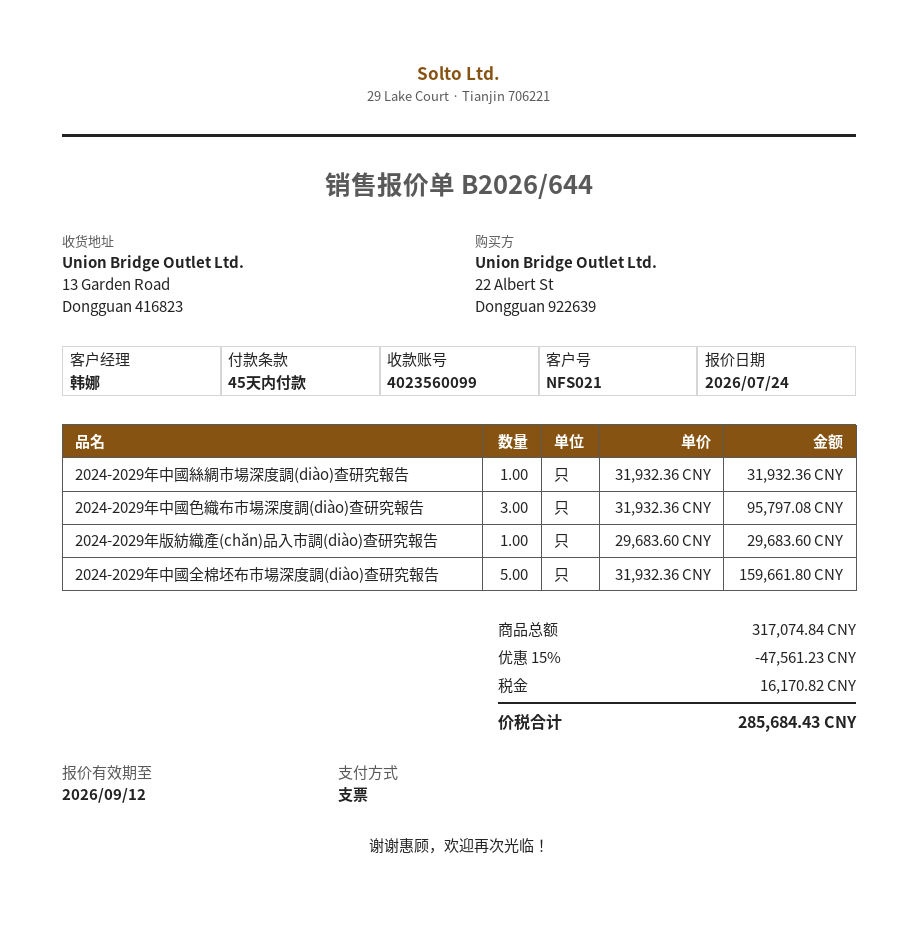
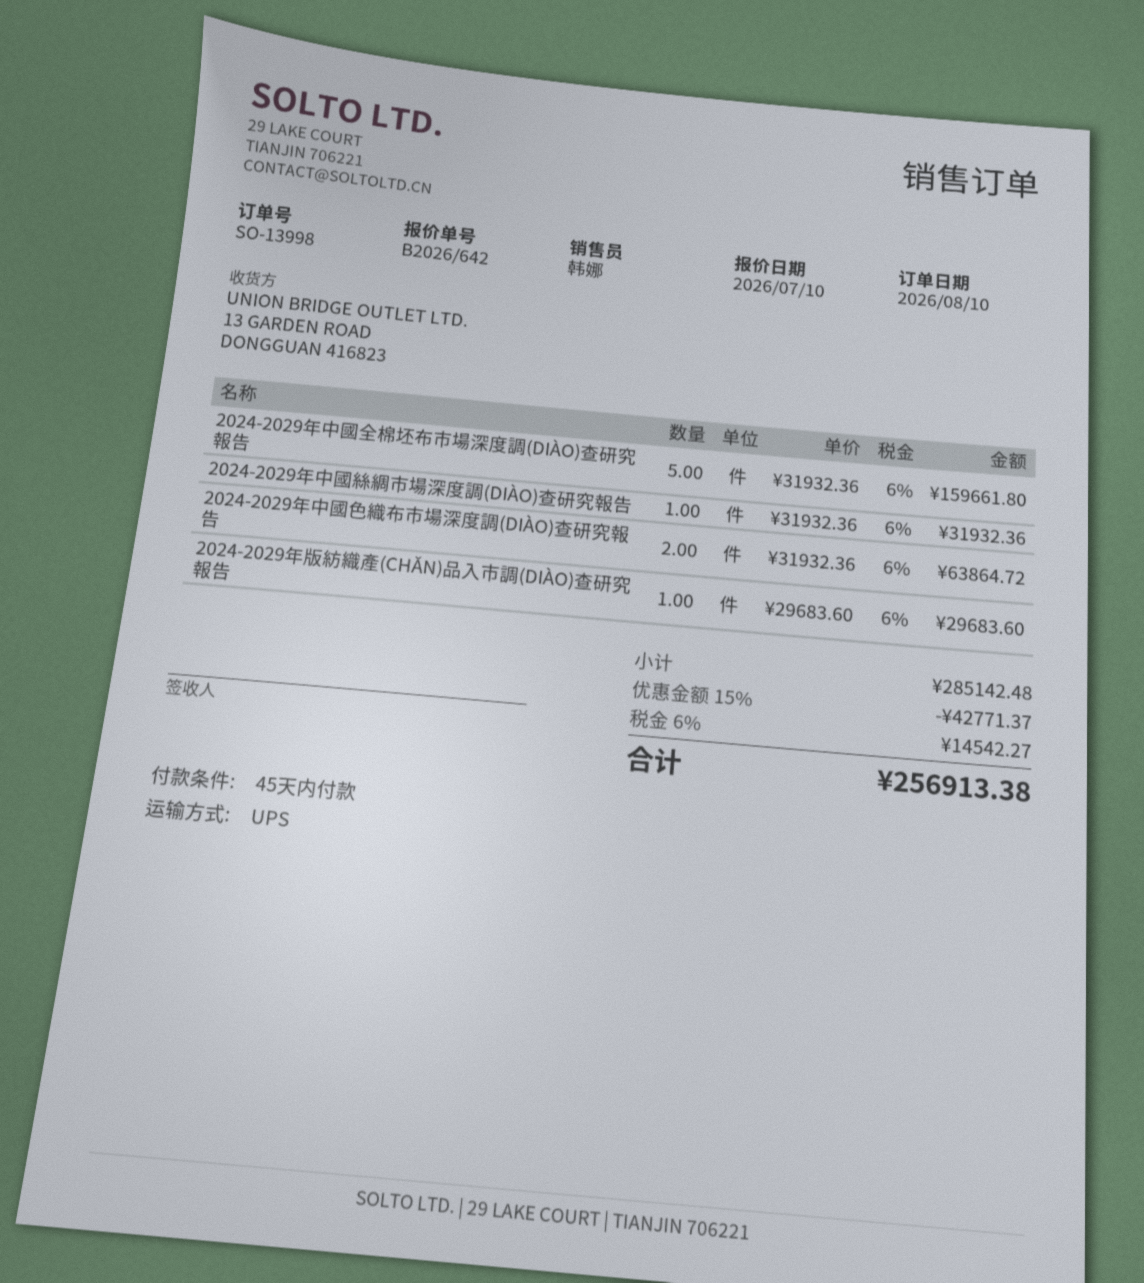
quote number: B2026/644 -> B2026/642
quote date: 2026-07-24 -> 2026-07-10
2024-2029年中國色織布市場深度調(diào)查研究報告: 3 x 31932.36 = 95797.08 -> 2 x 31932.36 = 63864.72
subtotal: 317074.84 -> 285142.48
discount: 15% = 47561.23 -> 15% = 42771.37
tax: 16170.82 -> 14542.27
total: 285684.43 -> 256913.38

